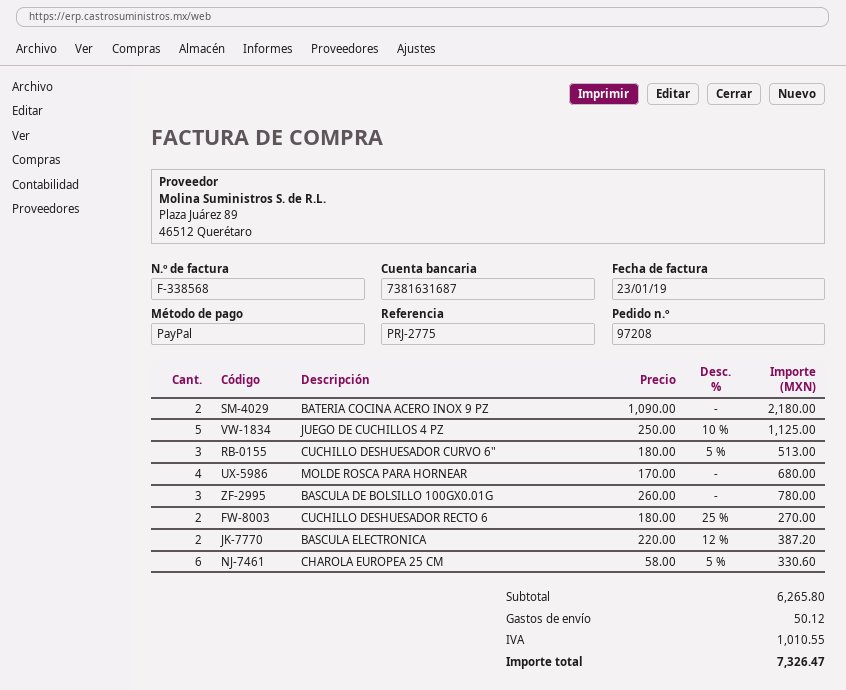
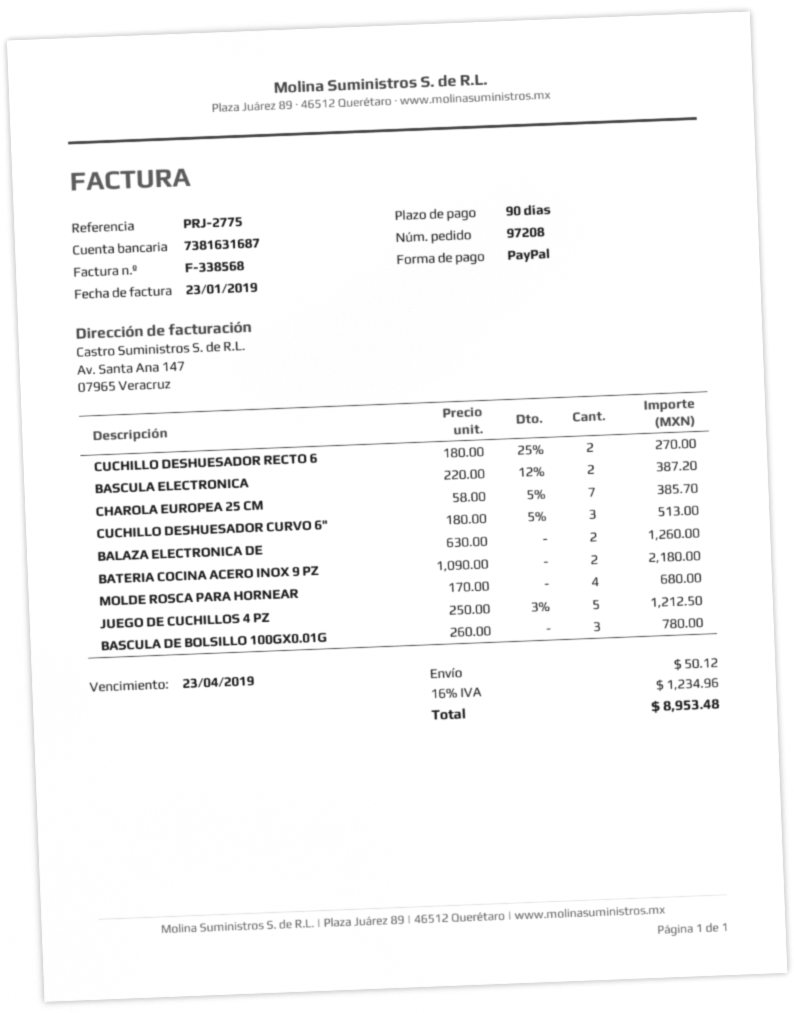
JUEGO DE CUCHILLOS 4 PZ: 5 x 250.00 - 10% = 1125.00 -> 5 x 250.00 - 3% = 1212.50
CHAROLA EUROPEA 25 CM: 6 x 58.00 - 5% = 330.60 -> 7 x 58.00 - 5% = 385.70
BALAZA ELECTRONICA DE: none -> 2 x 630.00 = 1260.00
tax: 1010.55 -> 1234.96
total: 7326.47 -> 8953.48

